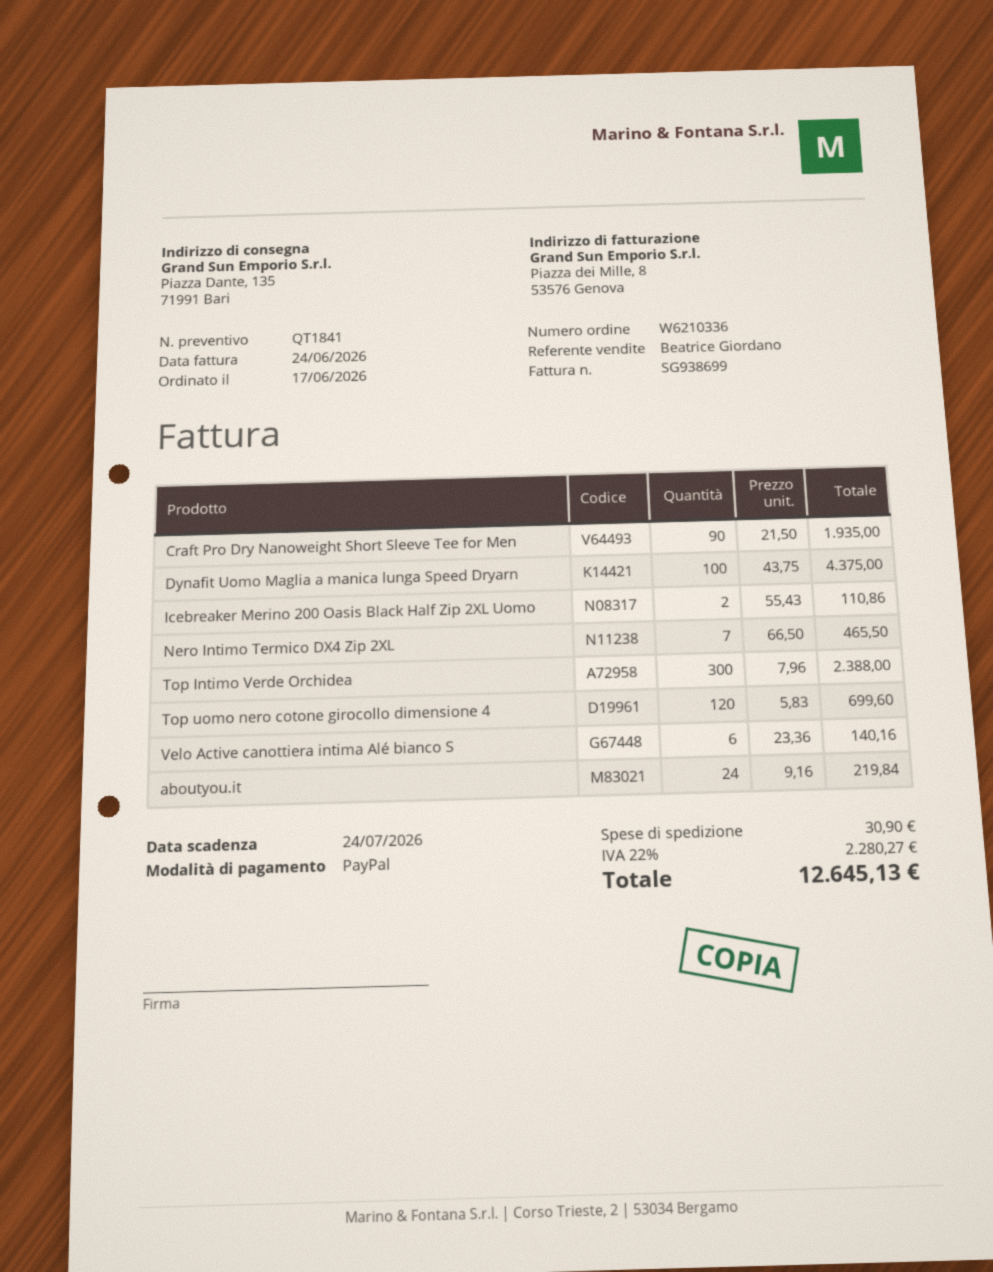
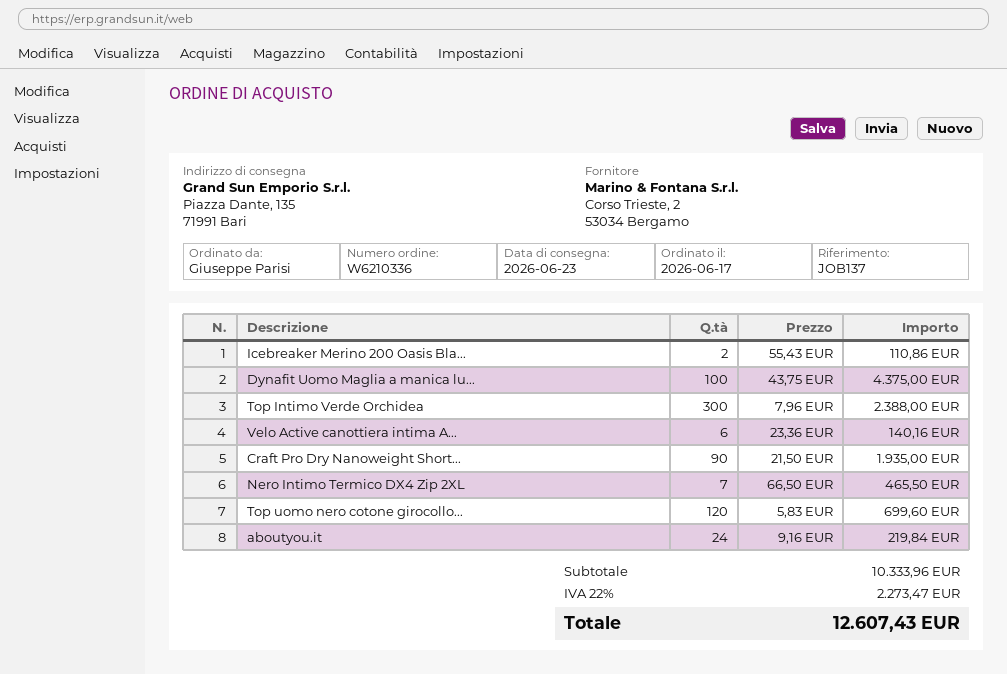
shipping: 30.90 -> none
tax: 22% = 2280.27 -> 22% = 2273.47
total: 12645.13 -> 12607.43

